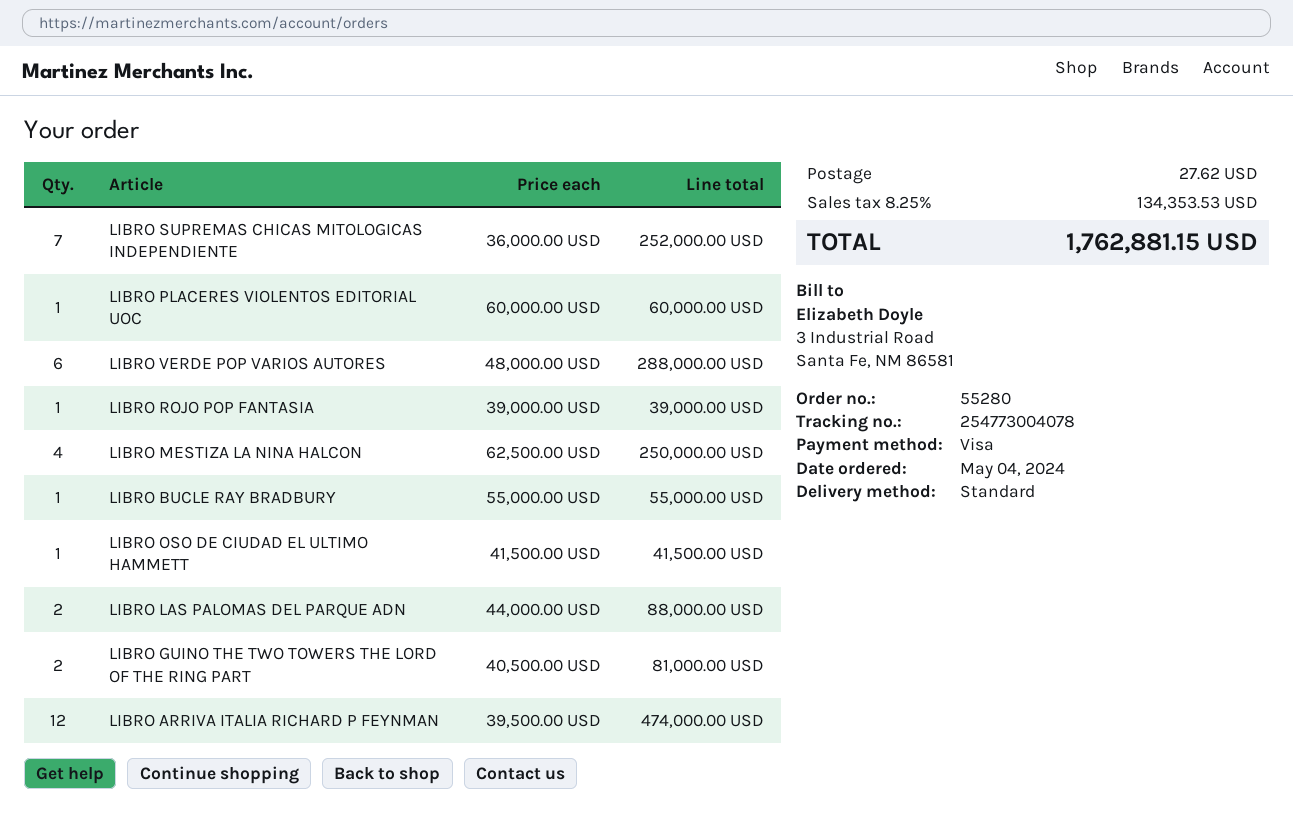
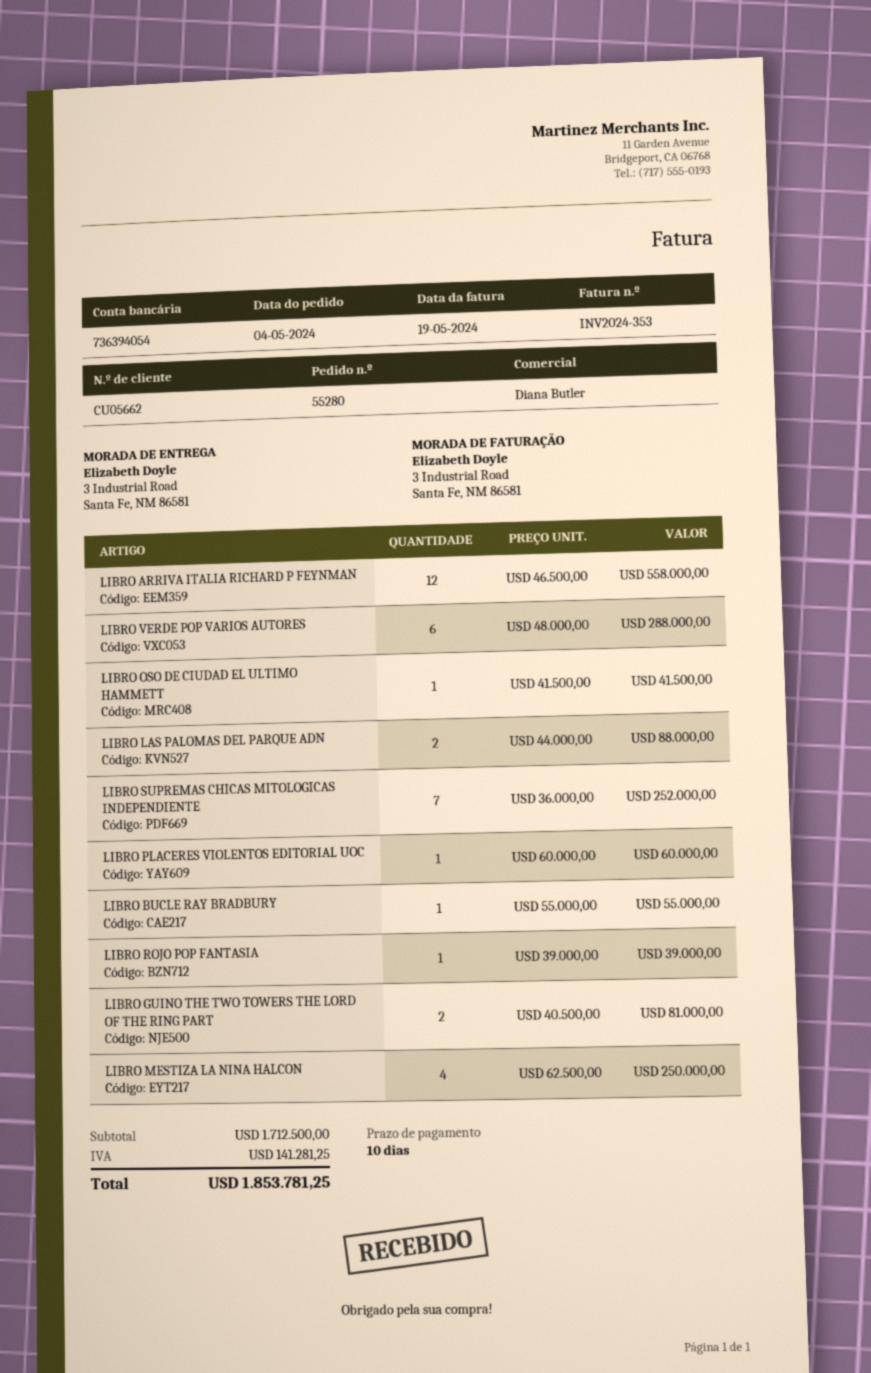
LIBRO ARRIVA ITALIA RICHARD P FEYNMAN: 12 x 39500.00 = 474000.00 -> 12 x 46500.00 = 558000.00
shipping: 27.62 -> none
tax: 134353.53 -> 141281.25
total: 1762881.15 -> 1853781.25

